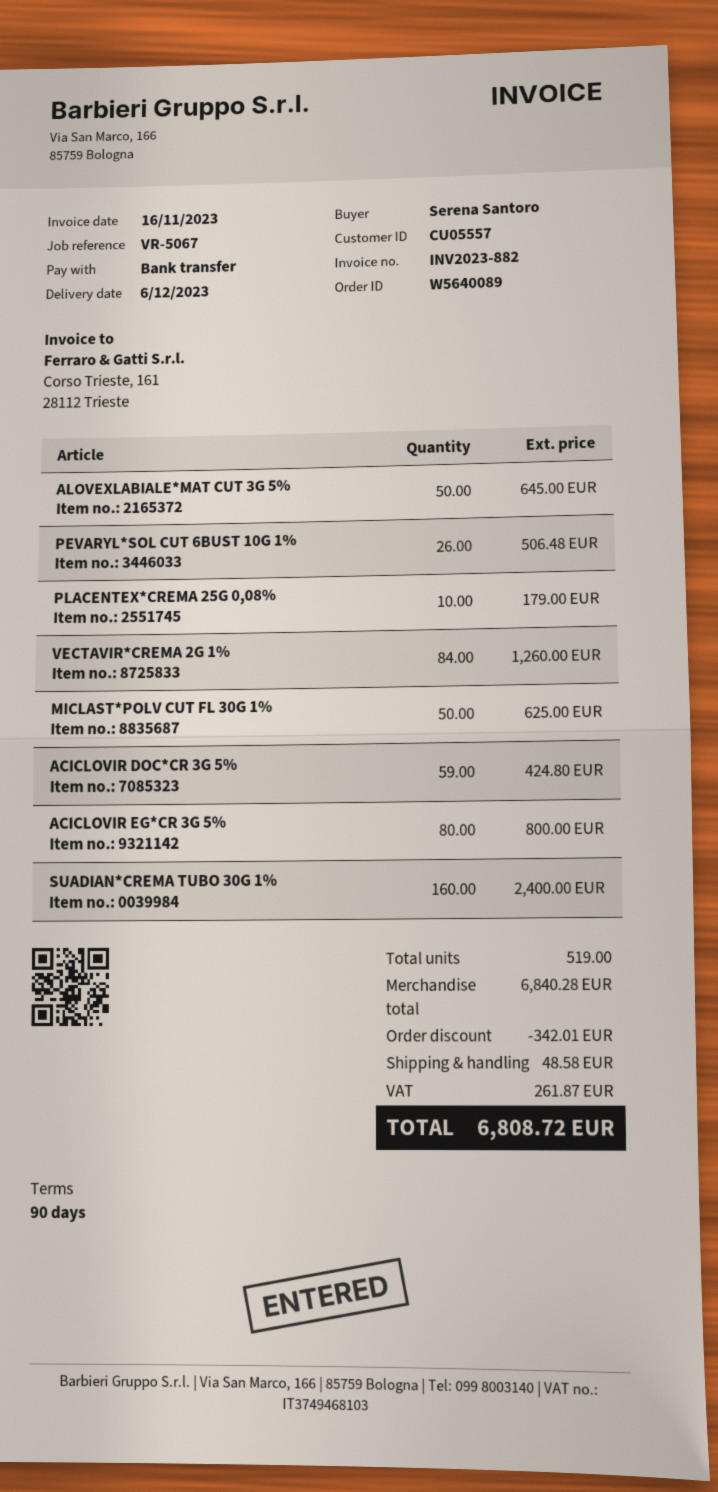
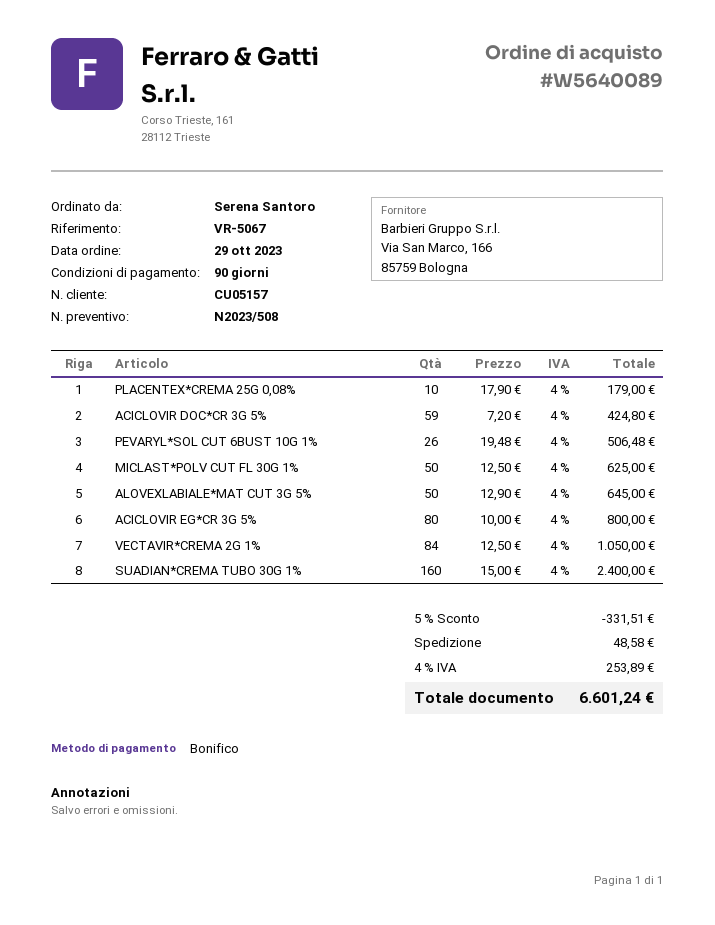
customer number: CU05557 -> CU05157
VECTAVIR*CREMA 2G 1%: 84 for 1260.00 -> 84 for 1050.00
discount: 342.01 -> 331.51
tax: 261.87 -> 253.89
total: 6808.72 -> 6601.24

